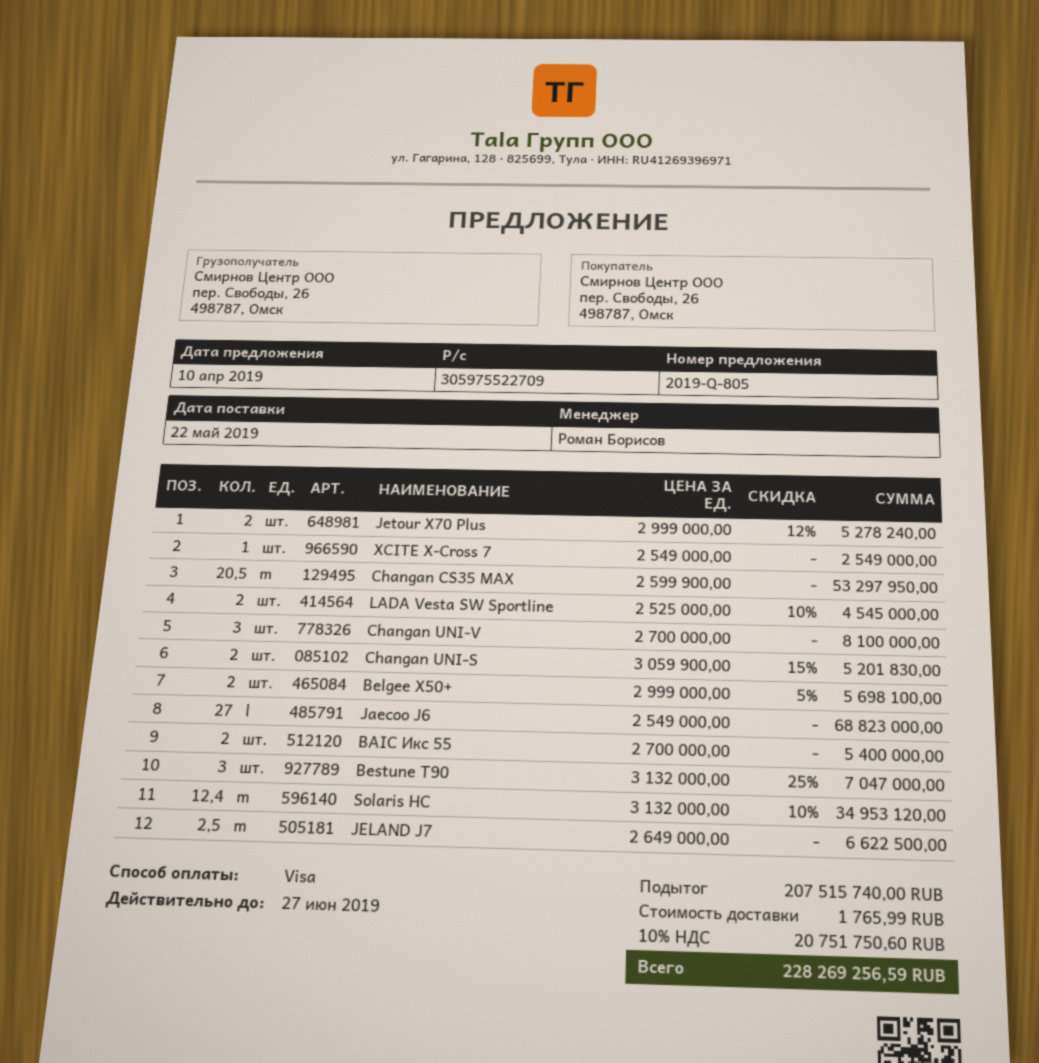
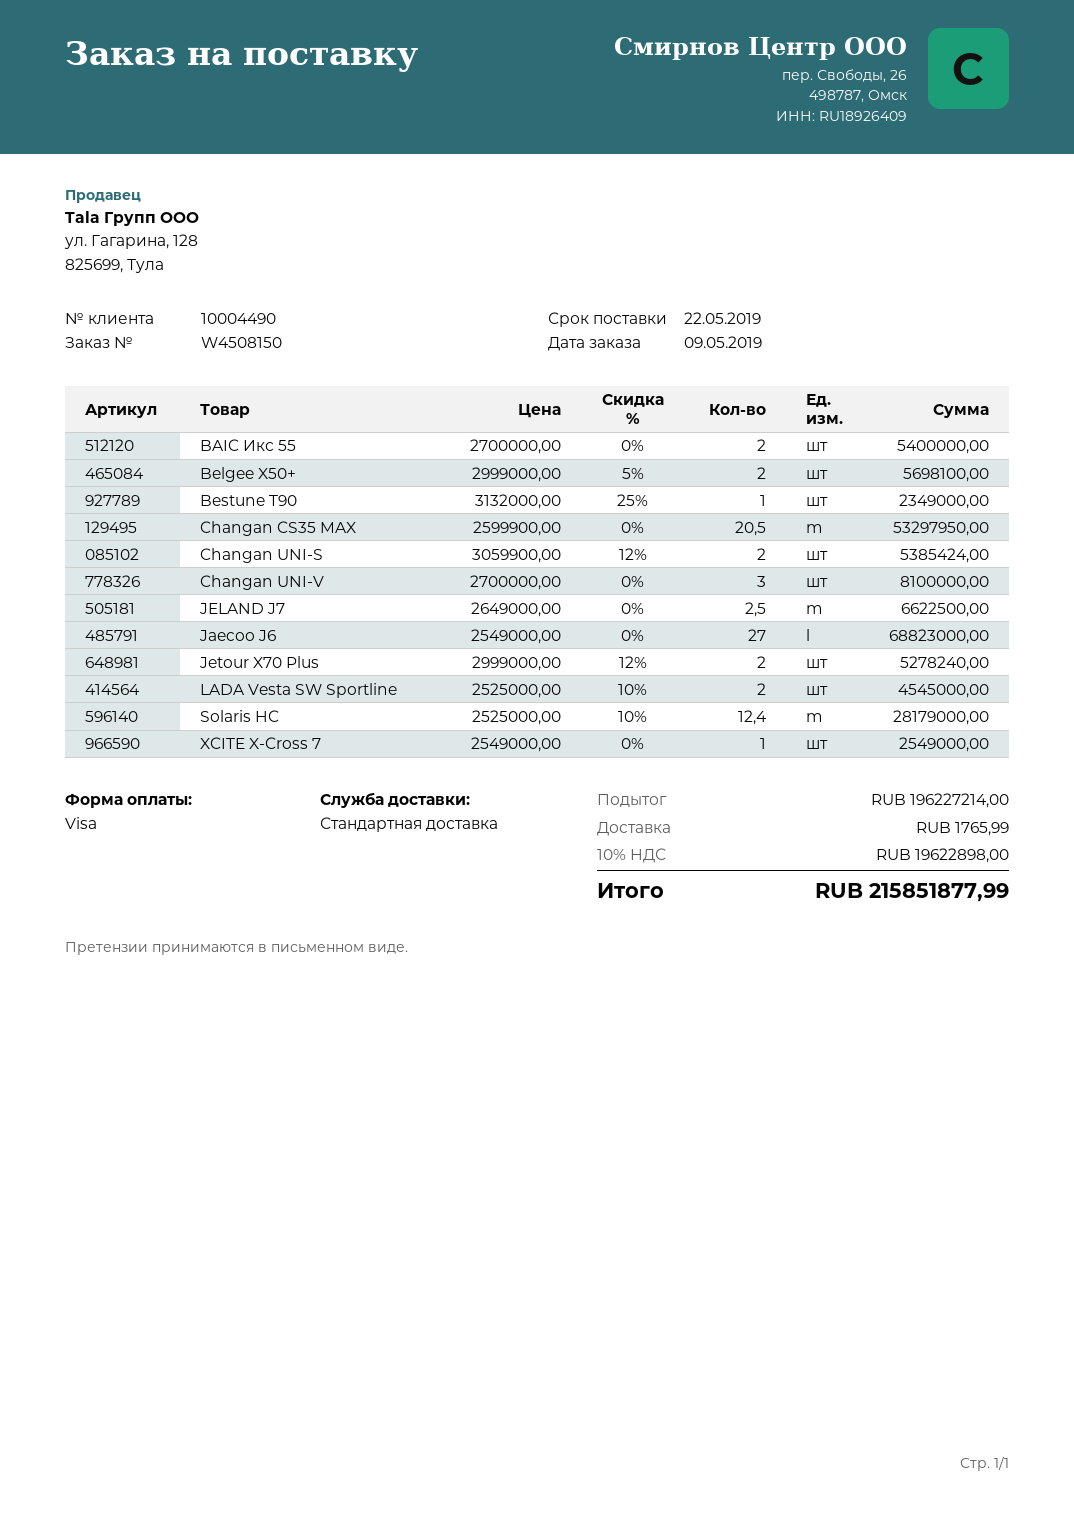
Changan UNI-S: 2 x 3059900.00 - 15% = 5201830.00 -> 2 x 3059900.00 - 12% = 5385424.00
Bestune T90: 3 x 3132000.00 - 25% = 7047000.00 -> 1 x 3132000.00 - 25% = 2349000.00
Solaris HC: 12.4 x 3132000.00 - 10% = 34953120.00 -> 12.4 x 2525000.00 - 10% = 28179000.00
subtotal: 207515740.00 -> 196227214.00
tax: 10% = 20751750.60 -> 10% = 19622898.00
total: 228269256.59 -> 215851877.99

